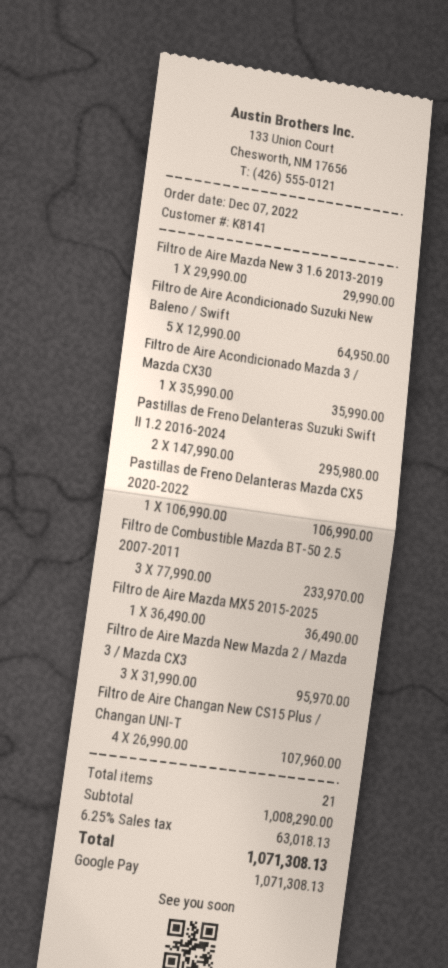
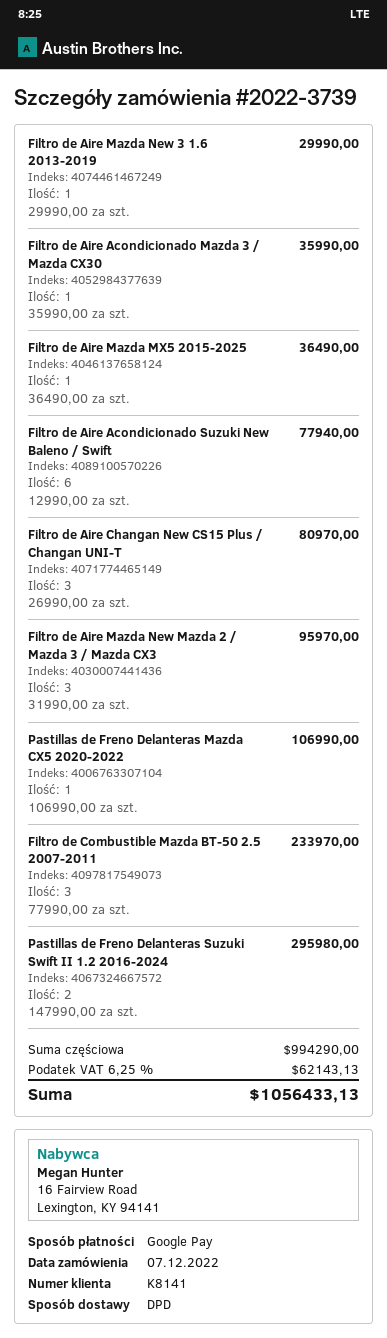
Filtro de Aire Acondicionado Suzuki New Baleno / Swift: 5 x 12990.00 = 64950.00 -> 6 x 12990.00 = 77940.00
Filtro de Aire Changan New CS15 Plus / Changan UNI-T: 4 x 26990.00 = 107960.00 -> 3 x 26990.00 = 80970.00
subtotal: 1008290.00 -> 994290.00
tax: 6.25% = 63018.13 -> 6.25% = 62143.13
total: 1071308.13 -> 1056433.13

